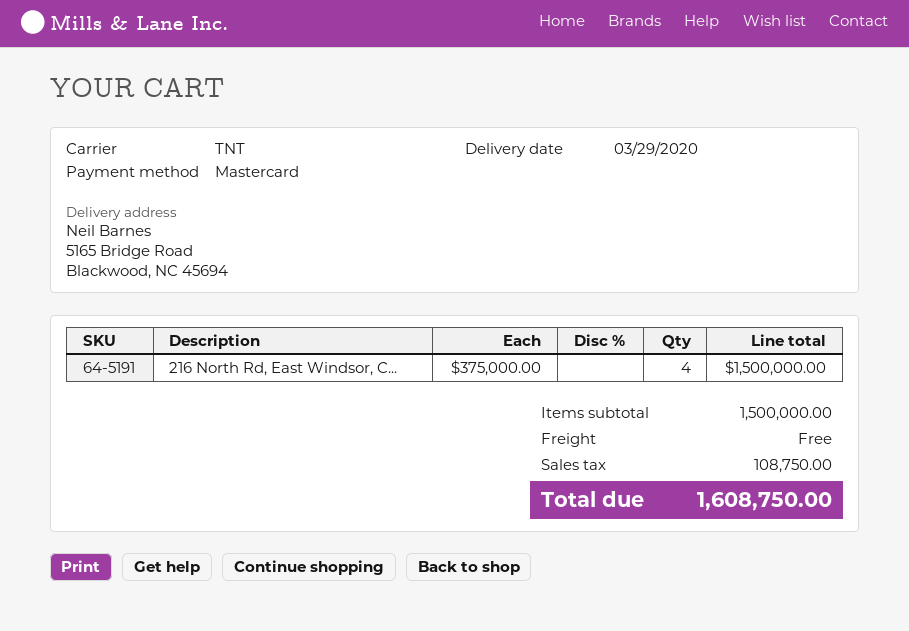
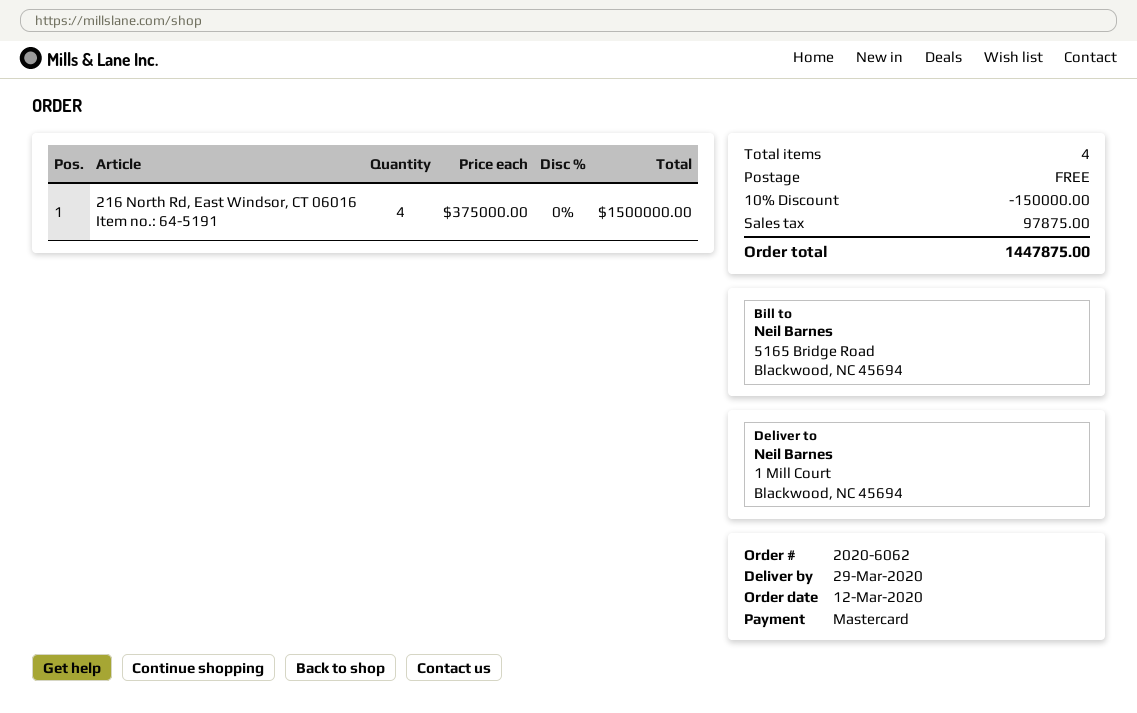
ship to: 5165 Bridge Road, Blackwood, NC 45694 -> 1 Mill Court, Blackwood, NC 45694
discount: none -> 10% = 150000.00
tax: 108750.00 -> 97875.00
total: 1608750.00 -> 1447875.00

